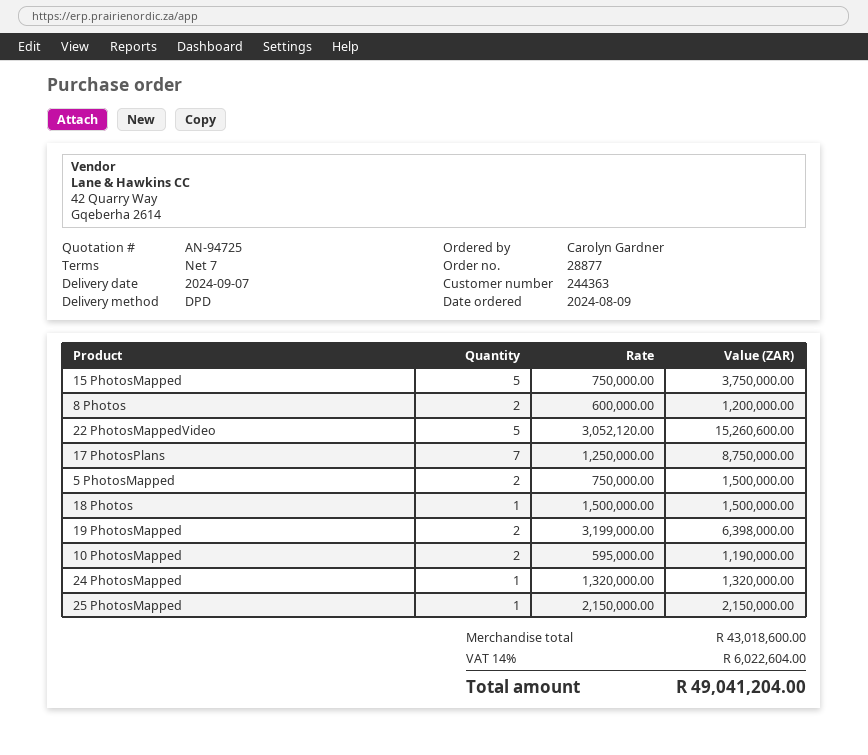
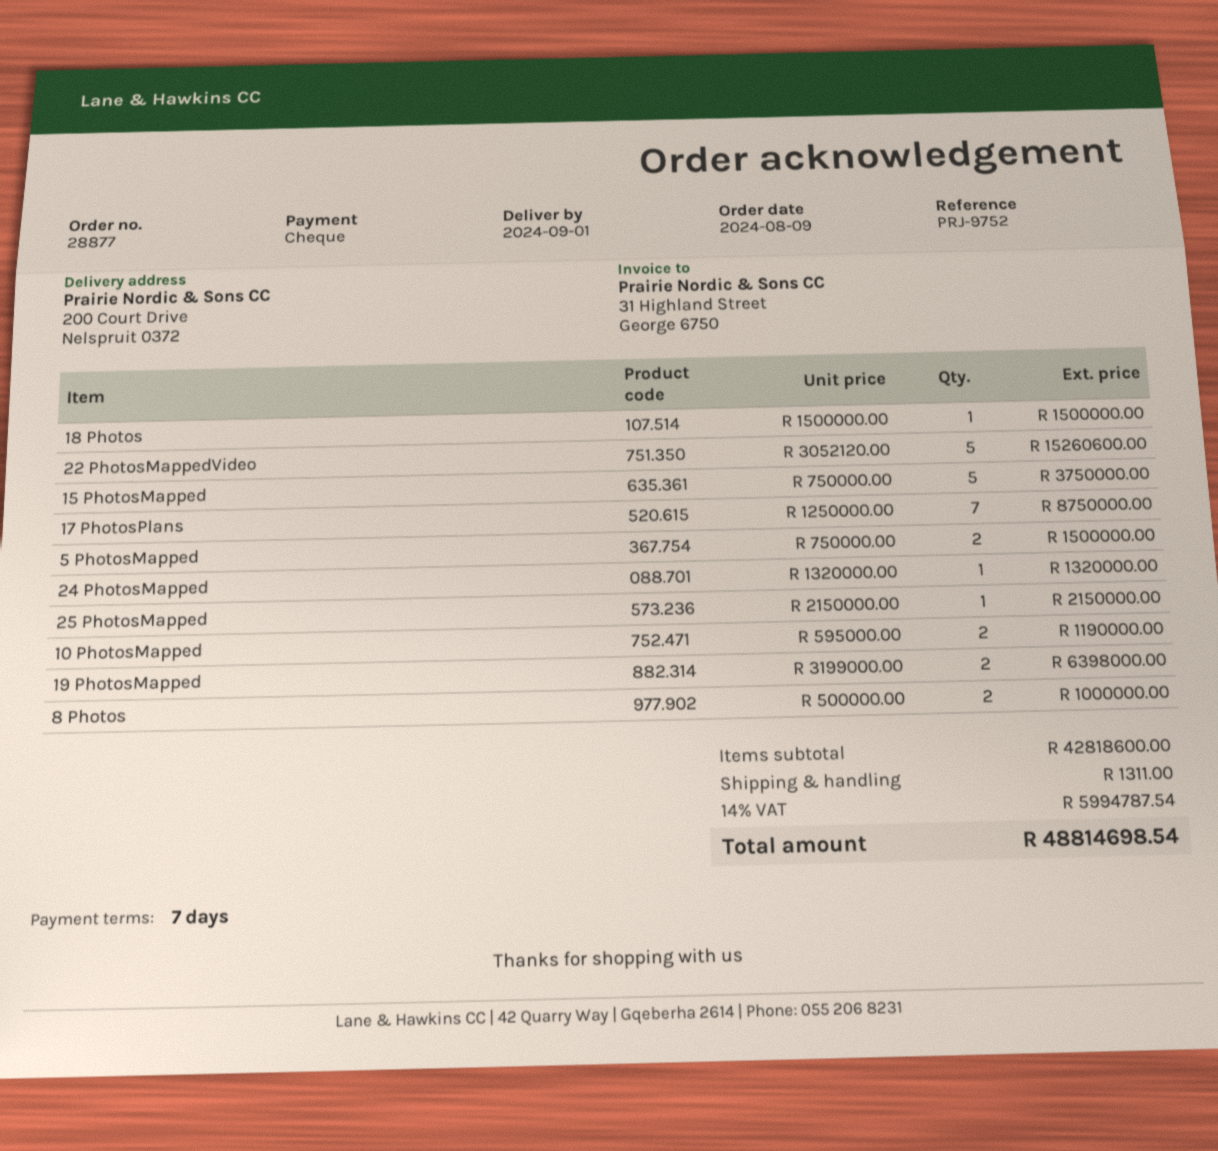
delivery date: 2024-09-07 -> 2024-09-01
8 Photos: 2 x 600000.00 = 1200000.00 -> 2 x 500000.00 = 1000000.00
subtotal: 43018600.00 -> 42818600.00
shipping: none -> 1311.00
tax: 14% = 6022604.00 -> 14% = 5994787.54
total: 49041204.00 -> 48814698.54

